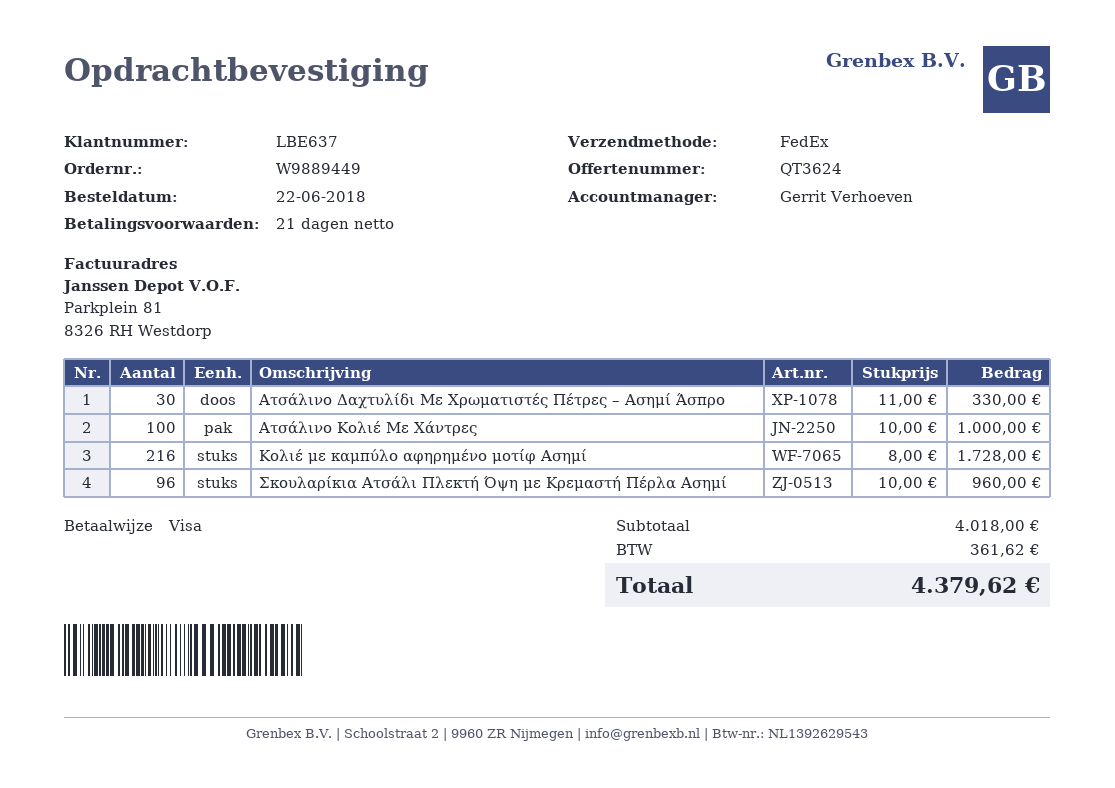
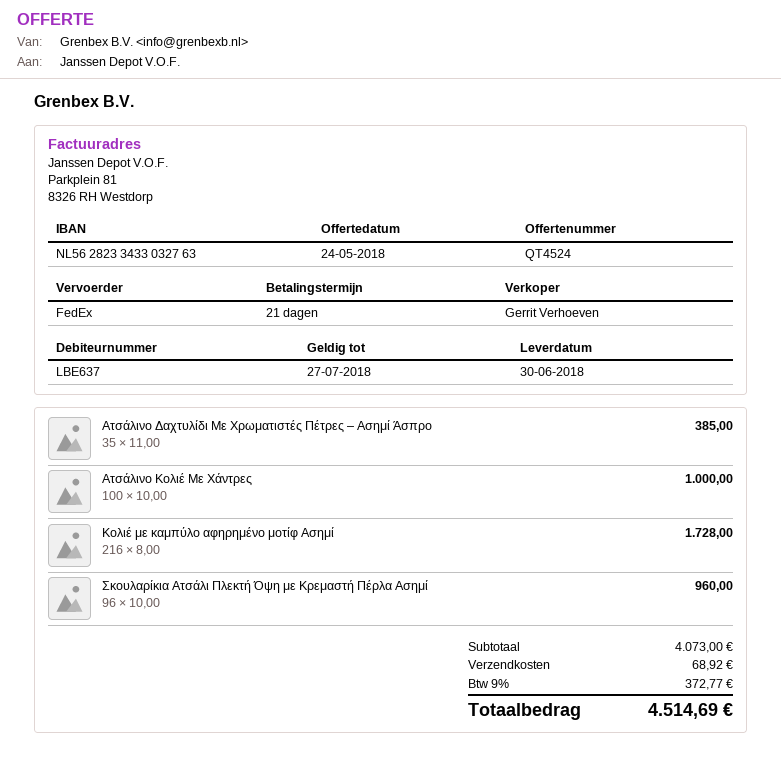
quote number: QT3624 -> QT4524
Ατσάλινο Δαχτυλίδι Με Χρωματιστές Πέτρες – Ασημί Άσπρο: 30 x 11.00 = 330.00 -> 35 x 11.00 = 385.00
subtotal: 4018.00 -> 4073.00
shipping: none -> 68.92
tax: 361.62 -> 372.77
total: 4379.62 -> 4514.69

